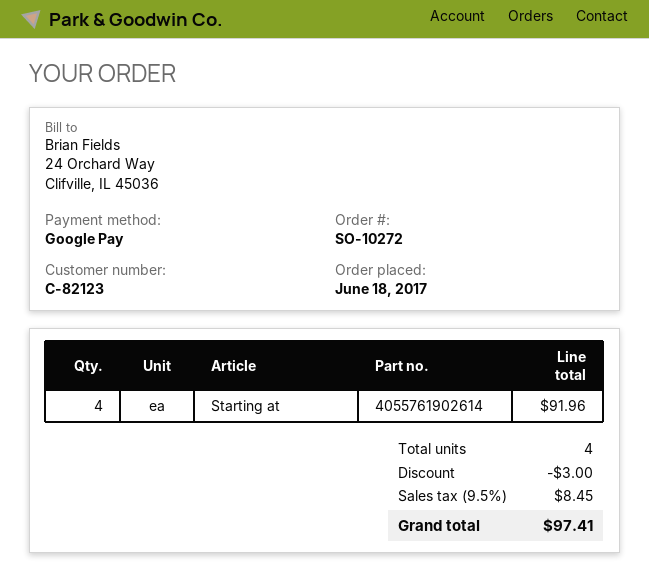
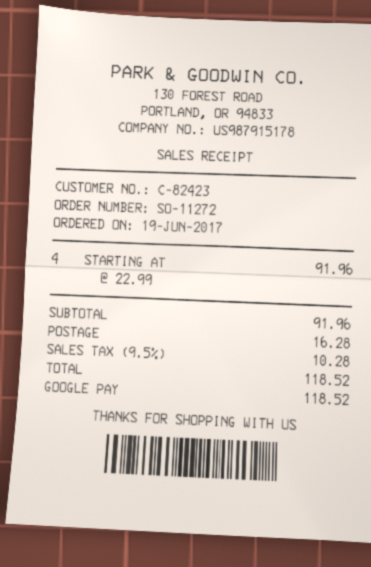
order number: SO-10272 -> SO-11272
order date: 2017-06-18 -> 2017-06-19
customer number: C-82123 -> C-82423
discount: 3.00 -> none
shipping: none -> 16.28
tax: 9.5% = 8.45 -> 9.5% = 10.28
total: 97.41 -> 118.52

